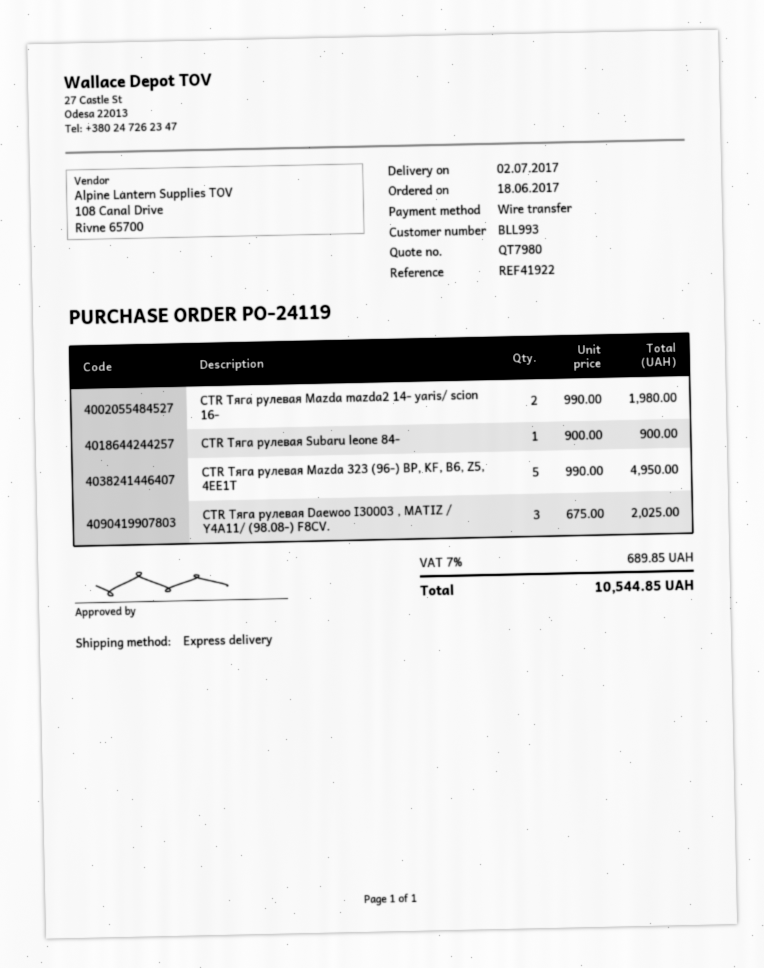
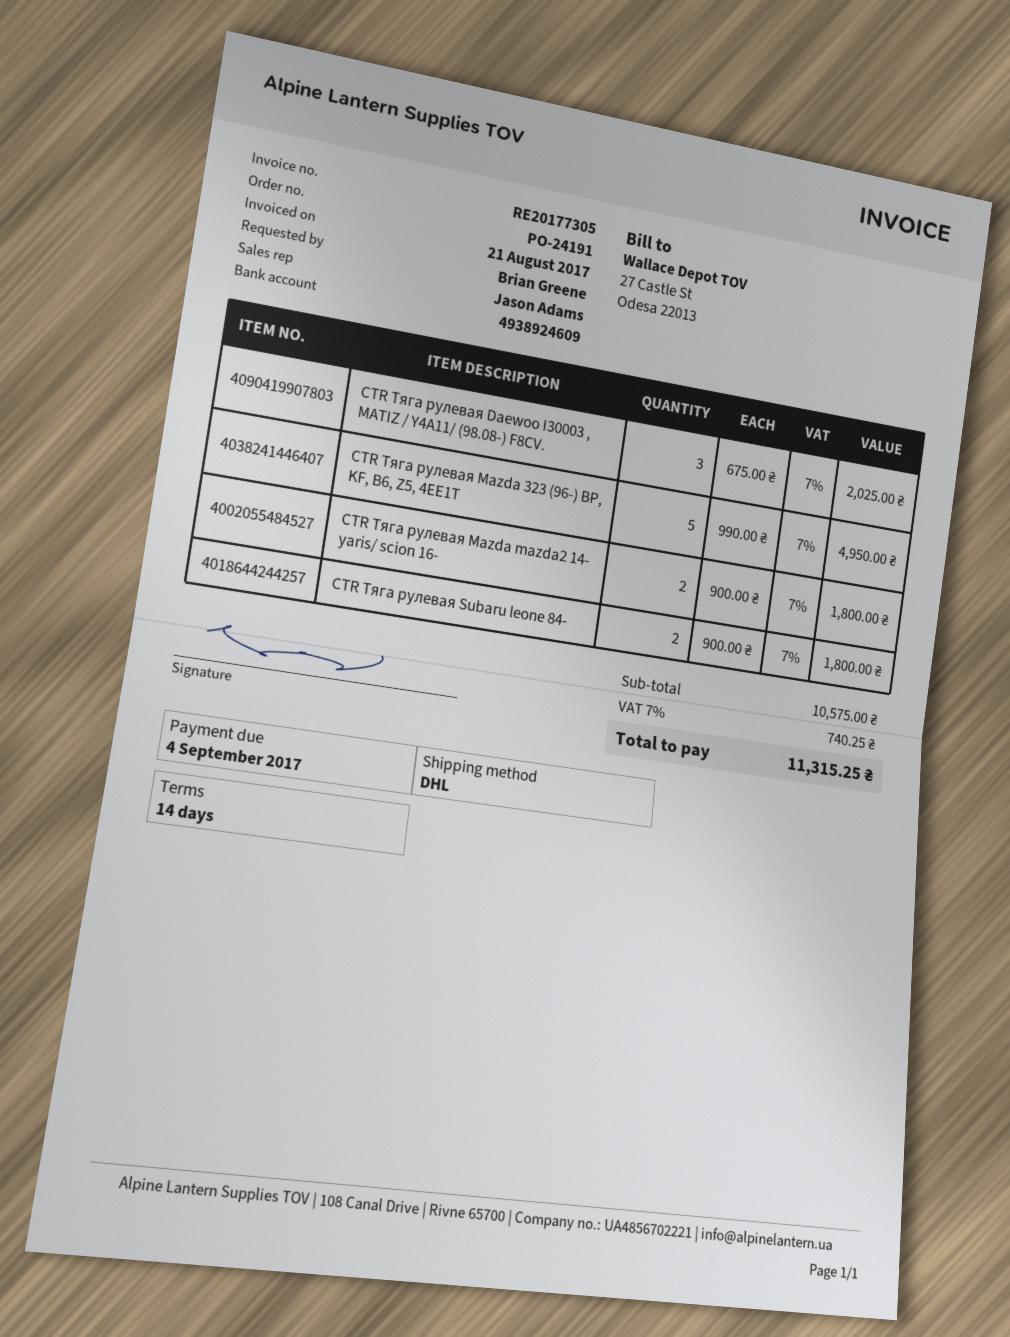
order number: PO-24119 -> PO-24191
shipping method: express -> DHL
CTR Тяга рулевая Mazda mazda2 14- yaris/ scion 16-: 2 x 990.00 = 1980.00 -> 2 x 900.00 = 1800.00
CTR Тяга рулевая Subaru leone 84-: 1 x 900.00 = 900.00 -> 2 x 900.00 = 1800.00
tax: 7% = 689.85 -> 7% = 740.25
total: 10544.85 -> 11315.25

